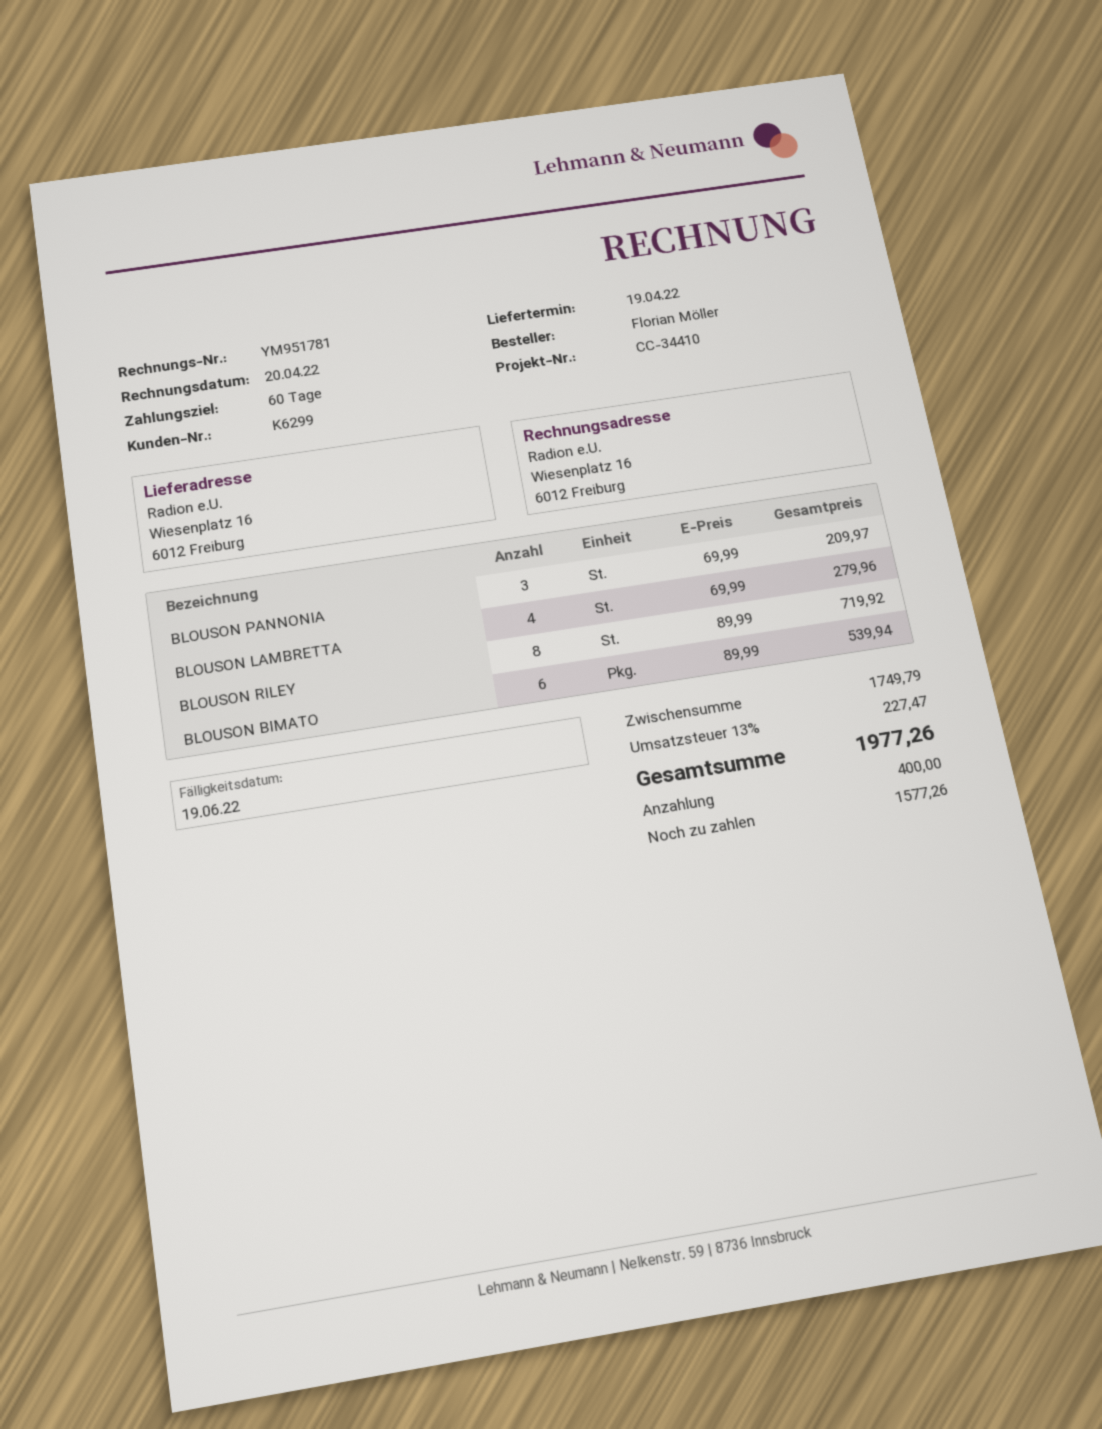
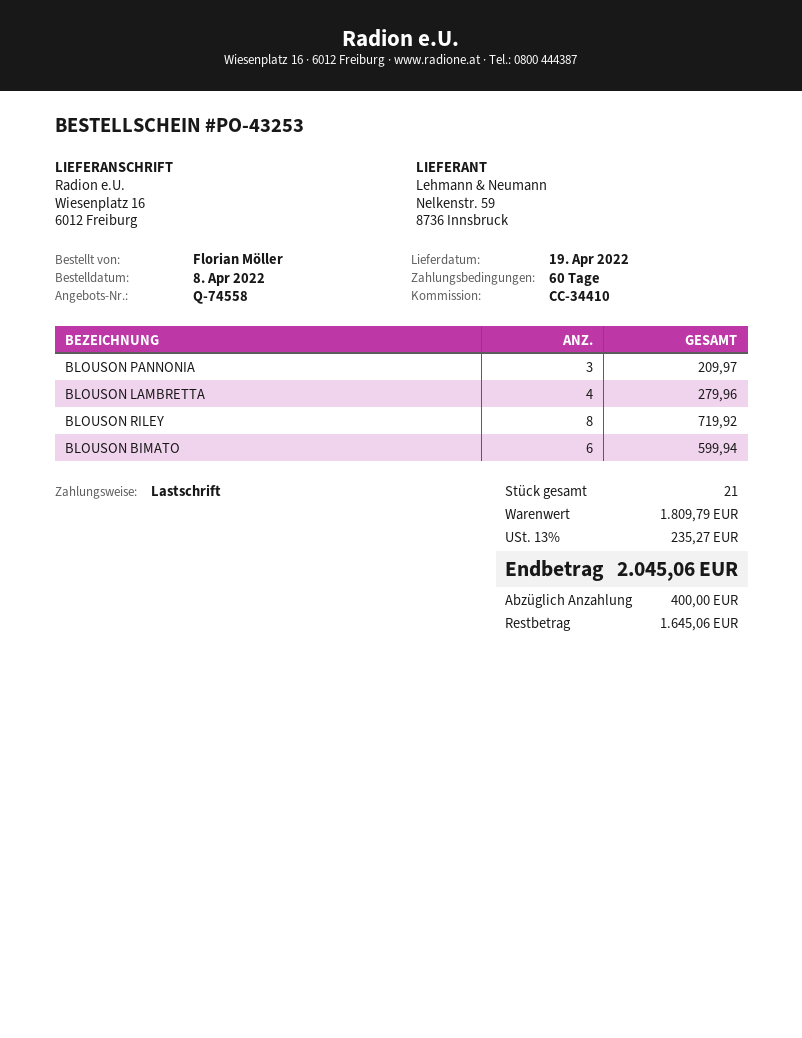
BLOUSON BIMATO: 6 for 539.94 -> 6 for 599.94
subtotal: 1749.79 -> 1809.79
tax: 13% = 227.47 -> 13% = 235.27
total: 1977.26 -> 2045.06
balance: 1577.26 -> 1645.06

